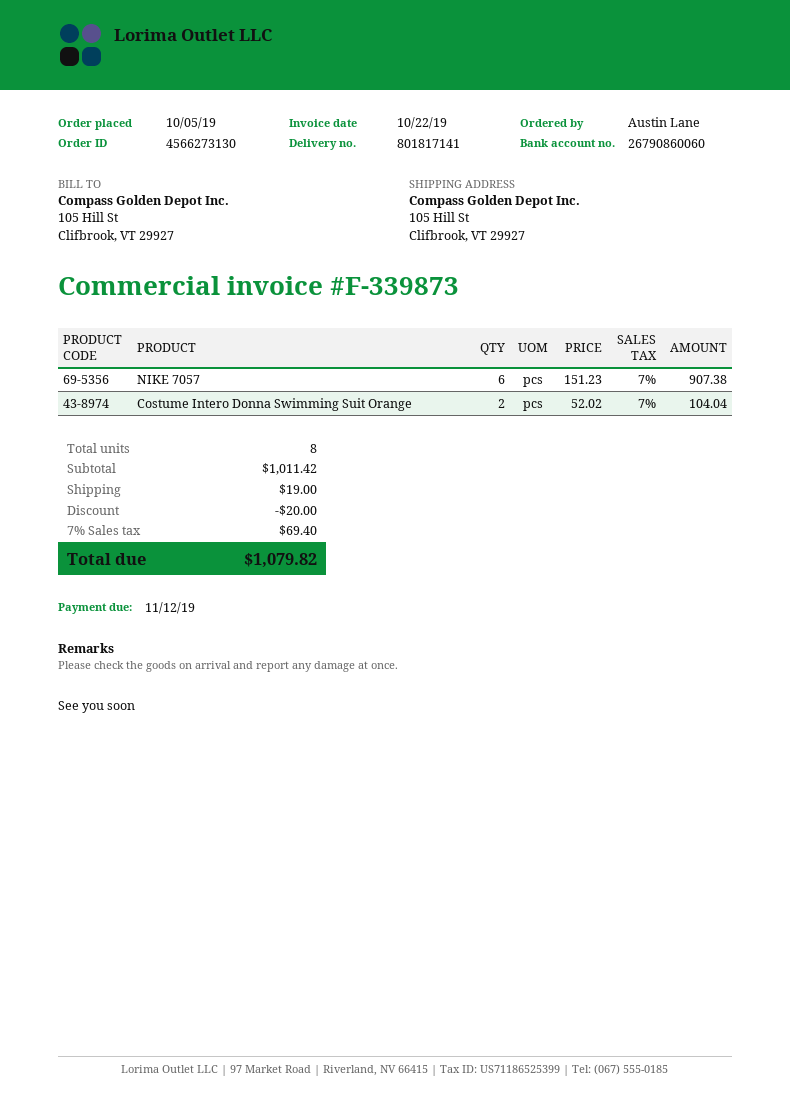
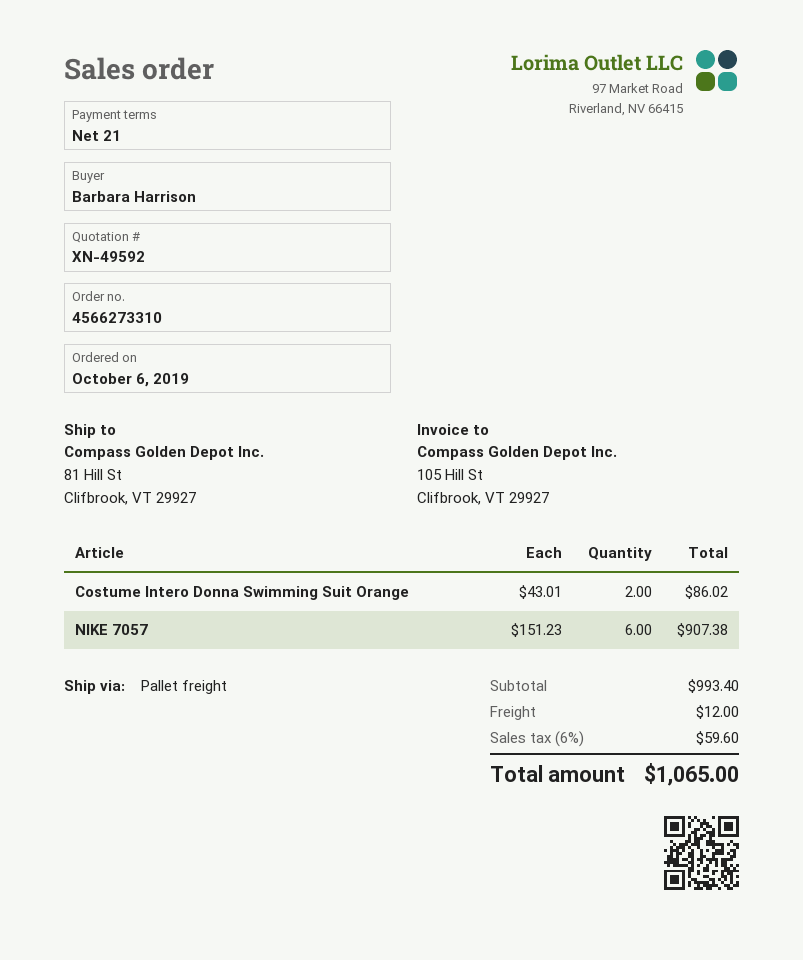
order number: 4566273130 -> 4566273310
order date: 2019-10-05 -> 2019-10-06
ordered by: Austin Lane -> Barbara Harrison
ship to: 105 Hill St, Clifbrook, VT 29927 -> 81 Hill St, Clifbrook, VT 29927
Costume Intero Donna Swimming Suit Orange: 2 x 52.02 = 104.04 -> 2 x 43.01 = 86.02
subtotal: 1011.42 -> 993.40
discount: 20.00 -> none
shipping: 19.00 -> 12.00
tax: 7% = 69.40 -> 6% = 59.60
total: 1079.82 -> 1065.00

